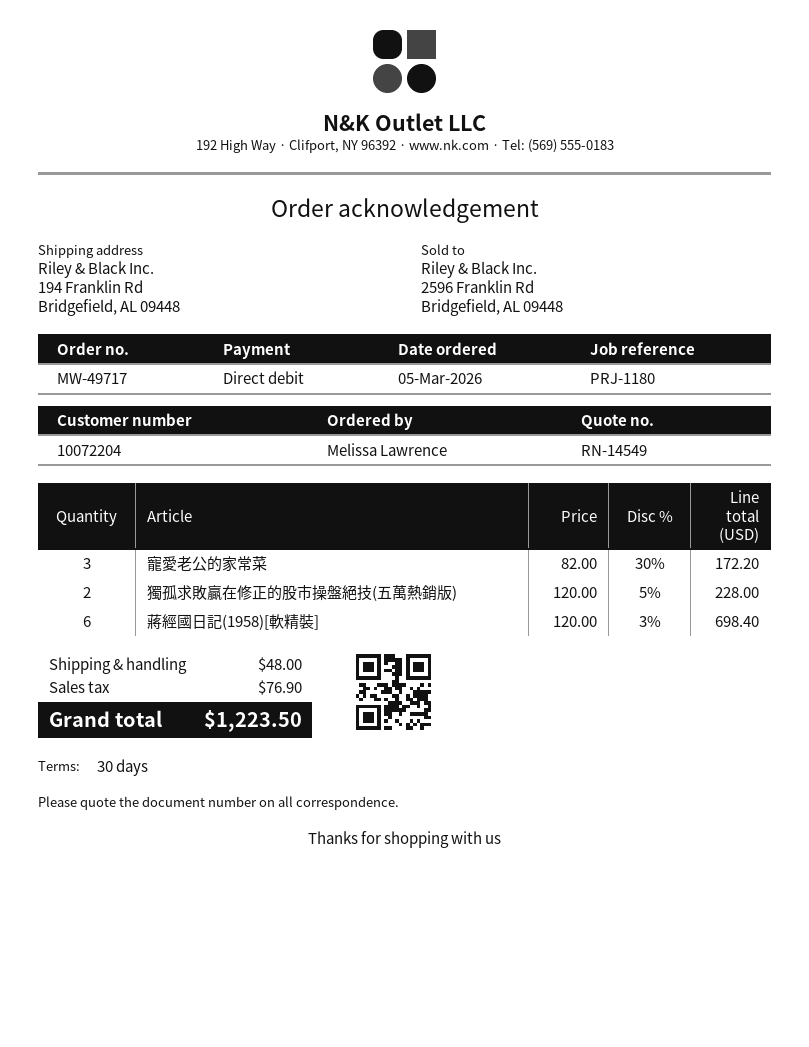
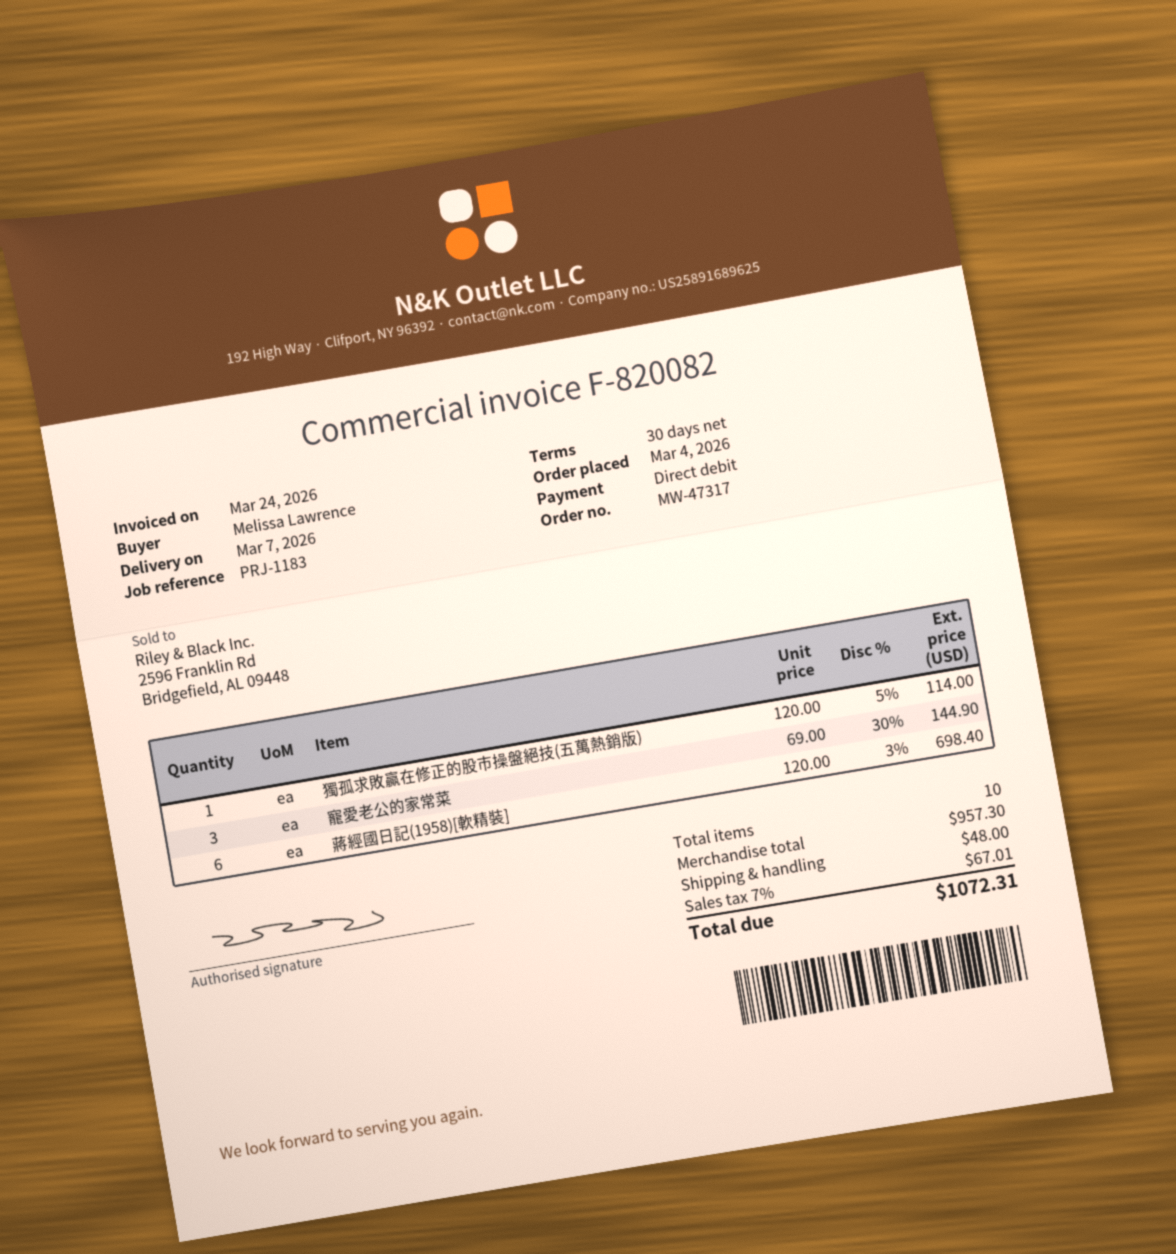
order number: MW-49717 -> MW-47317
order date: 2026-03-05 -> 2026-03-04
reference: PRJ-1180 -> PRJ-1183
寵愛老公的家常菜: 3 x 82.00 - 30% = 172.20 -> 3 x 69.00 - 30% = 144.90
獨孤求敗贏在修正的股市操盤絕技(五萬熱銷版): 2 x 120.00 - 5% = 228.00 -> 1 x 120.00 - 5% = 114.00
tax: 76.90 -> 67.01
total: 1223.50 -> 1072.31

